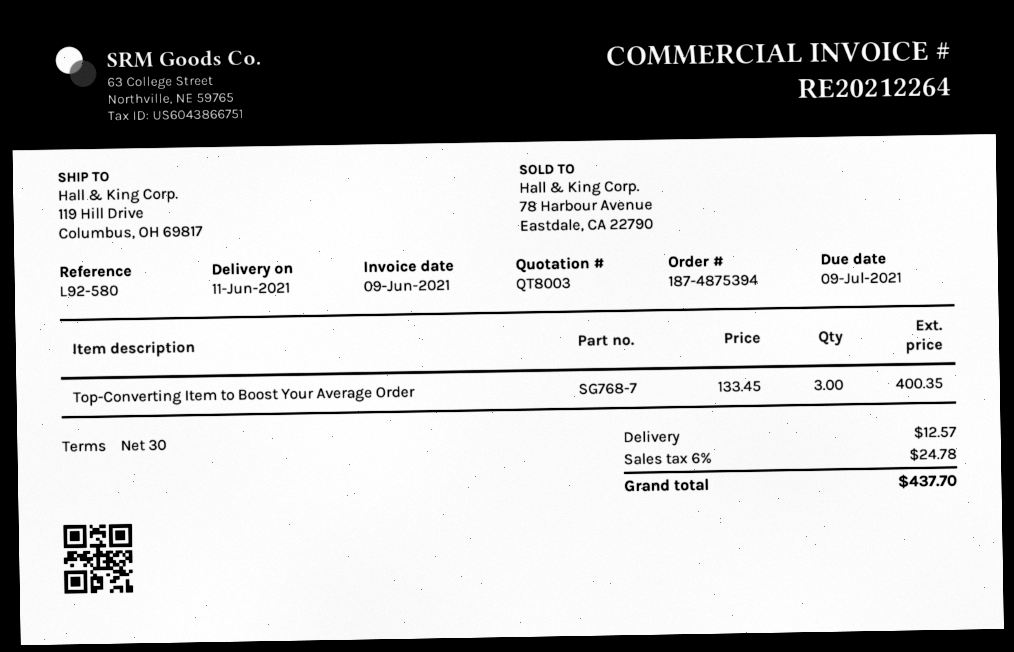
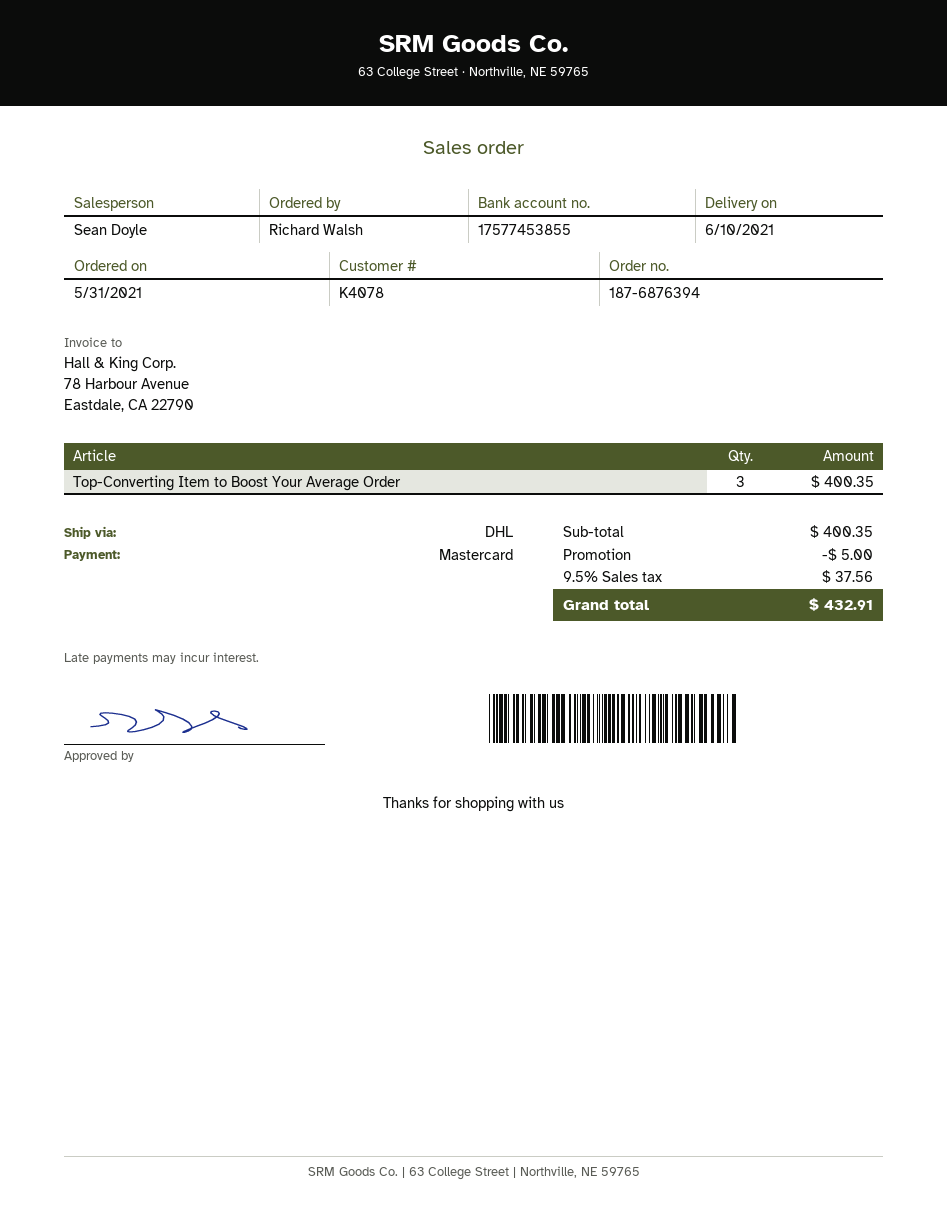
order number: 187-4875394 -> 187-6876394
delivery date: 2021-06-11 -> 2021-06-10
discount: none -> 5.00
shipping: 12.57 -> none
tax: 6% = 24.78 -> 9.5% = 37.56
total: 437.70 -> 432.91

